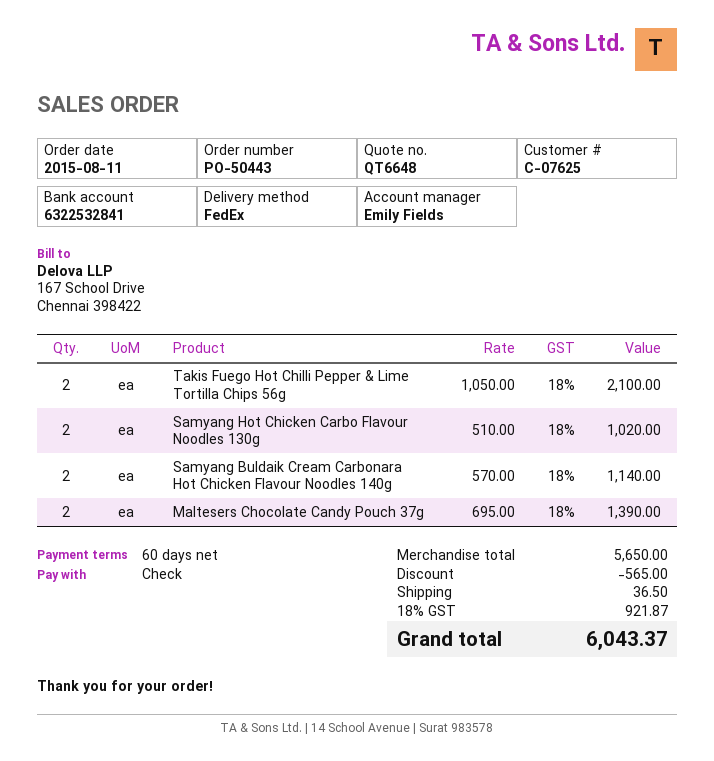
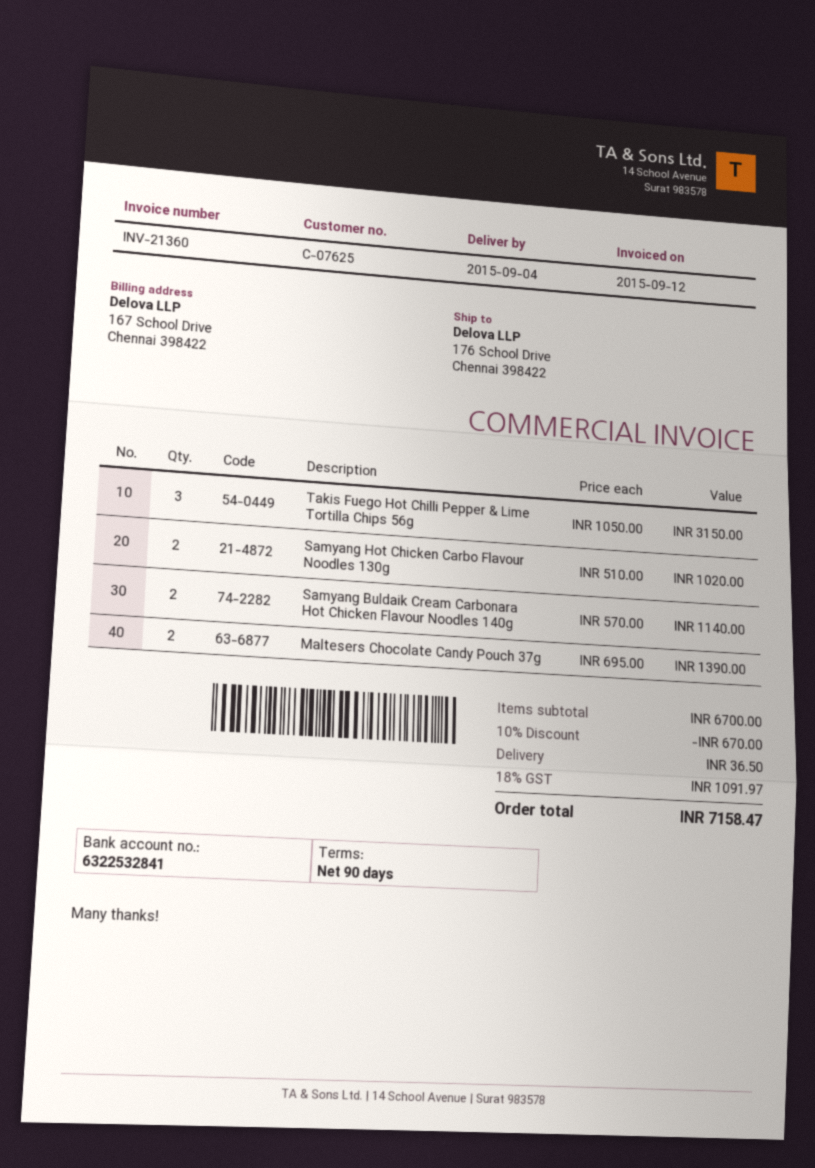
payment terms: 60 days -> 90 days
Takis Fuego Hot Chilli Pepper & Lime Tortilla Chips 56g: 2 x 1050.00 = 2100.00 -> 3 x 1050.00 = 3150.00
subtotal: 5650.00 -> 6700.00
discount: 565.00 -> 670.00
tax: 18% = 921.87 -> 18% = 1091.97
total: 6043.37 -> 7158.47

